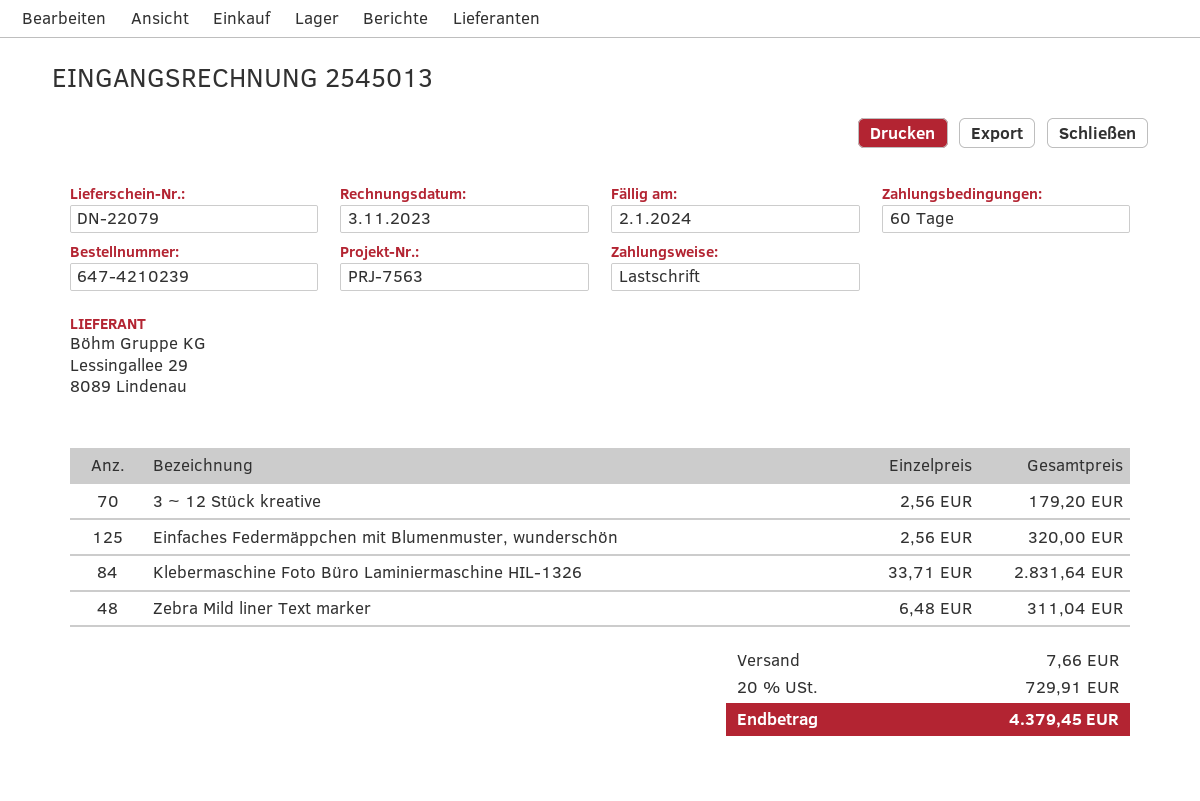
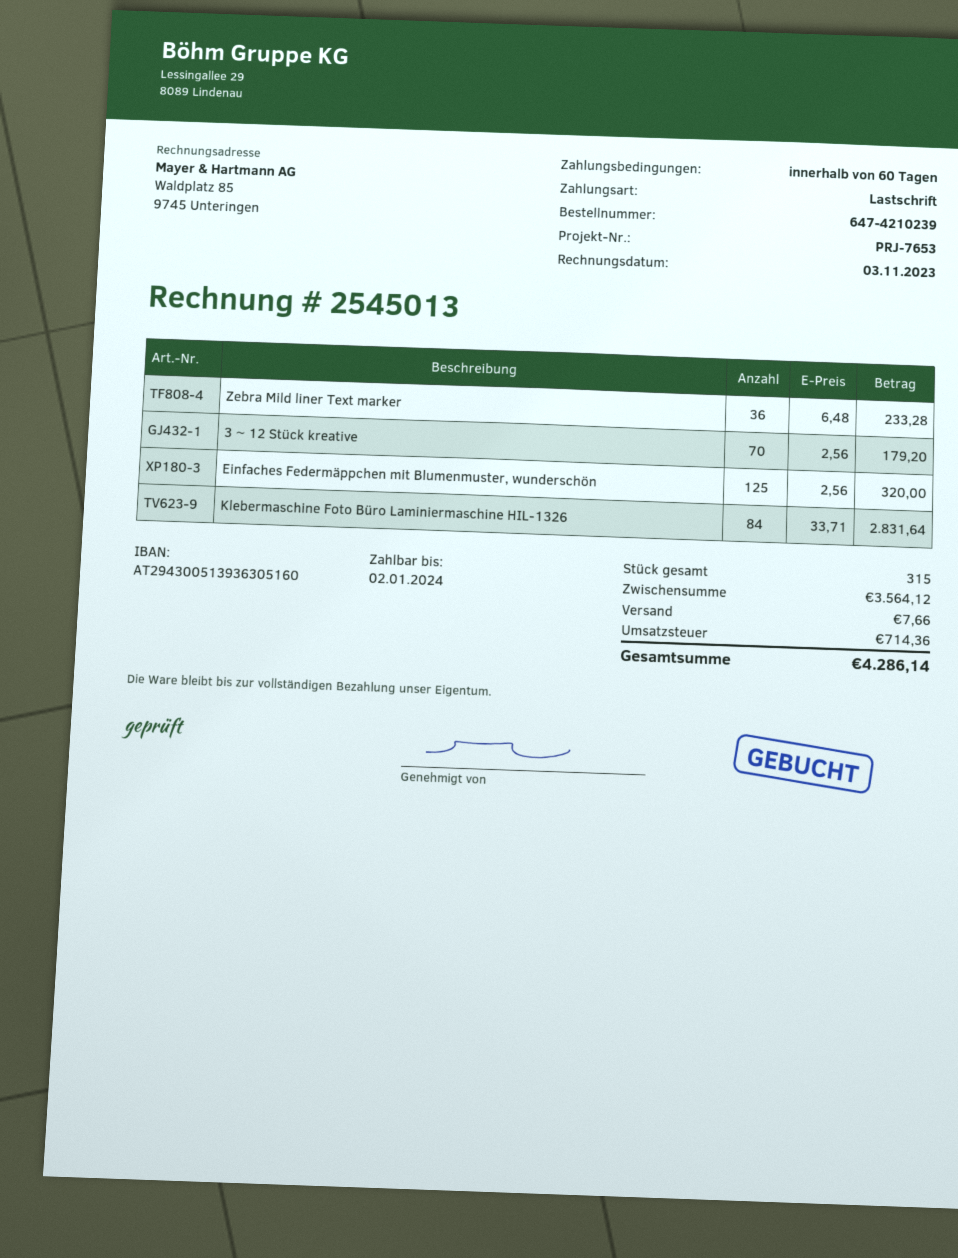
reference: PRJ-7563 -> PRJ-7653
Zebra Mild liner Text marker: 48 x 6.48 = 311.04 -> 36 x 6.48 = 233.28
tax: 729.91 -> 714.36
total: 4379.45 -> 4286.14

